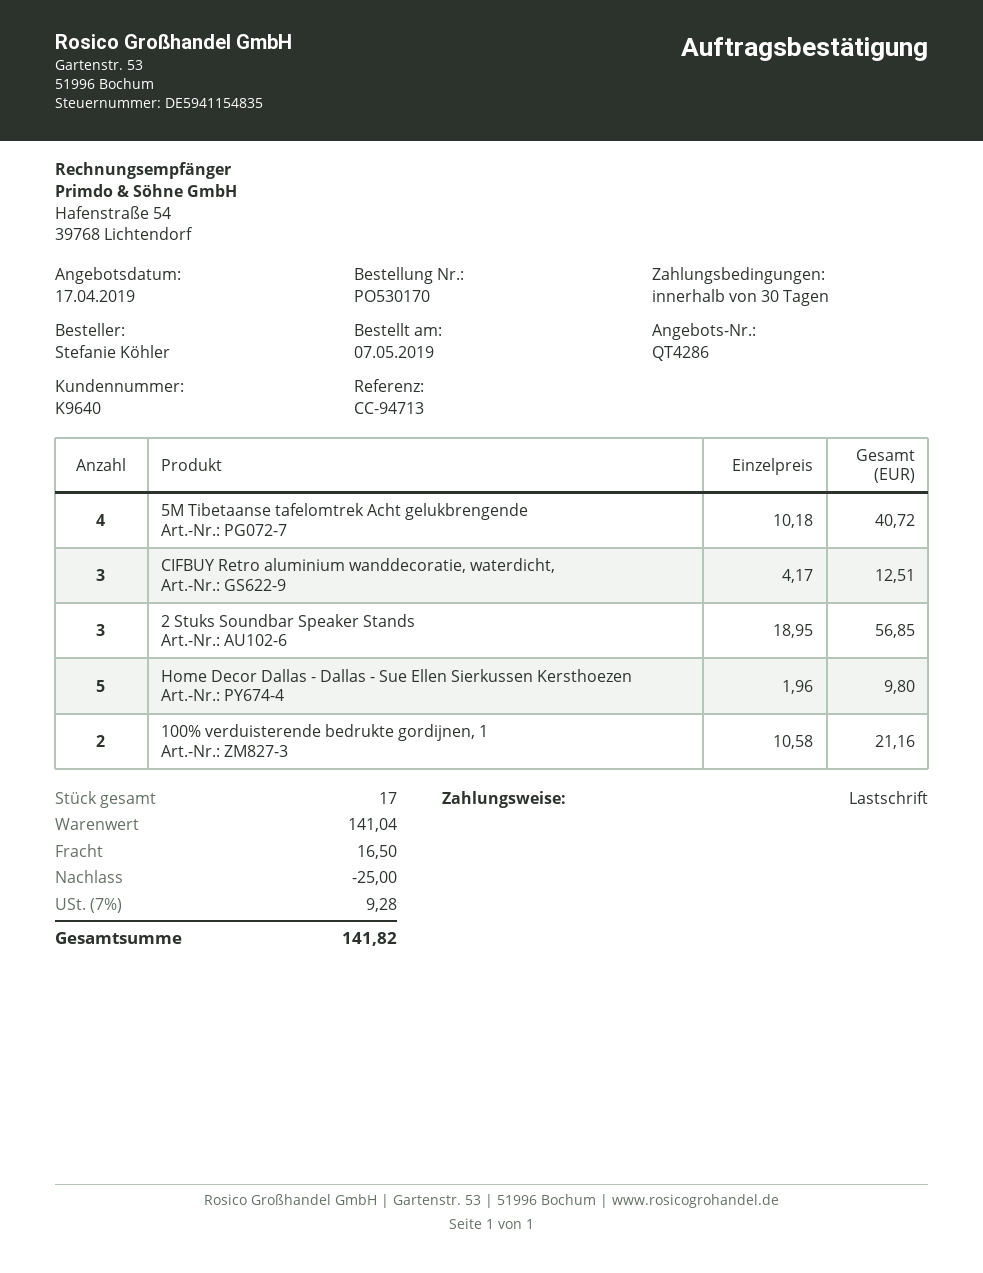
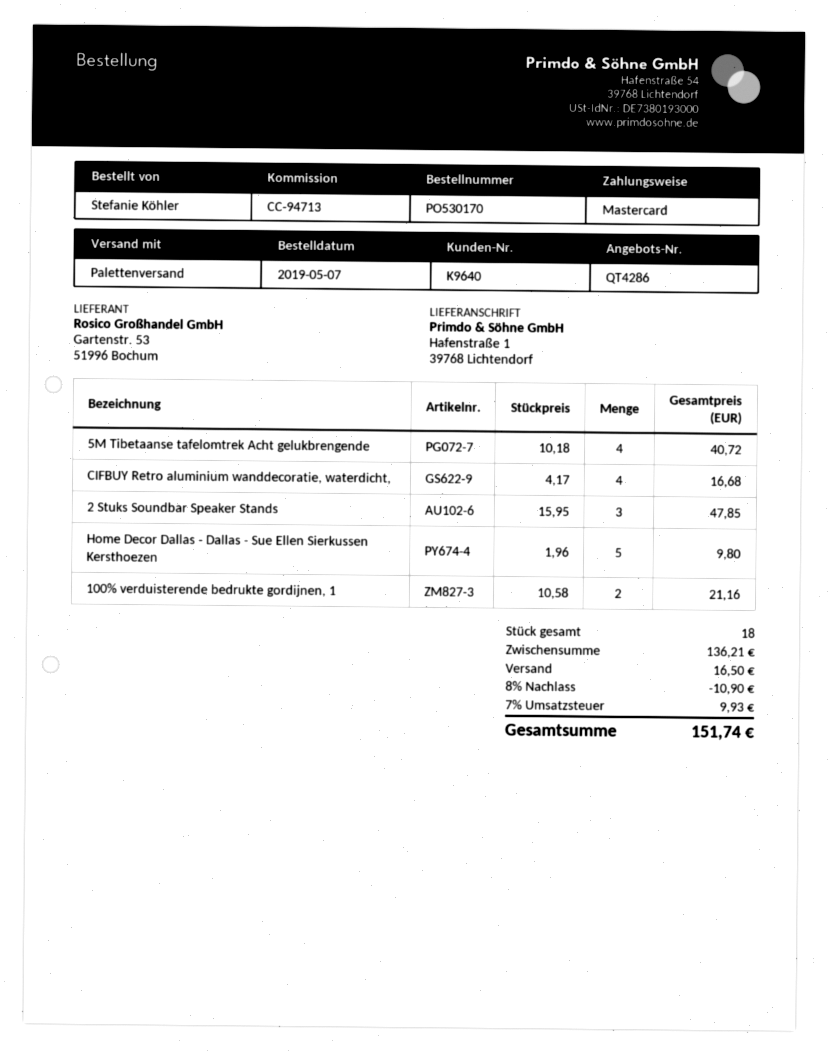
payment method: direct debit -> Mastercard
CIFBUY Retro aluminium wanddecoratie, waterdicht,: 3 x 4.17 = 12.51 -> 4 x 4.17 = 16.68
2 Stuks Soundbar Speaker Stands: 3 x 18.95 = 56.85 -> 3 x 15.95 = 47.85
total quantity: 17 -> 18
subtotal: 141.04 -> 136.21
discount: 25.00 -> 10.90
tax: 7% = 9.28 -> 7% = 9.93
total: 141.82 -> 151.74

